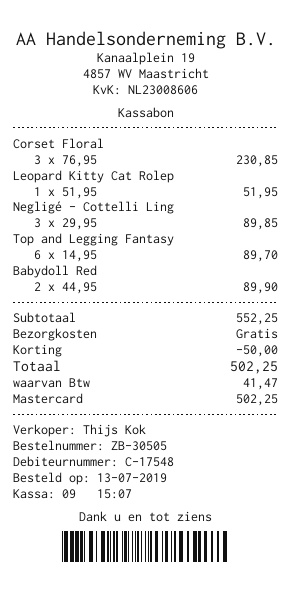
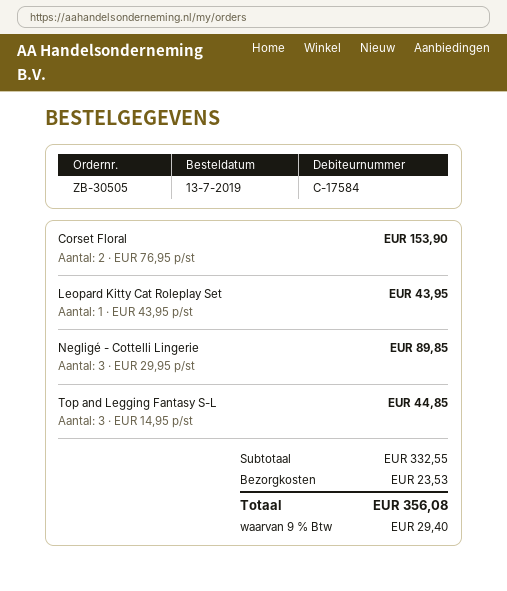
customer number: C-17548 -> C-17584
Corset Floral: 3 x 76.95 = 230.85 -> 2 x 76.95 = 153.90
Leopard Kitty Cat Rolep: 1 x 51.95 = 51.95 -> 1 x 43.95 = 43.95
Top and Legging Fantasy: 6 x 14.95 = 89.70 -> 3 x 14.95 = 44.85
Babydoll Red: 2 x 44.95 = 89.90 -> none
subtotal: 552.25 -> 332.55
discount: 50.00 -> none
shipping: 0.00 -> 23.53
tax: 41.47 -> 29.40
total: 502.25 -> 356.08

